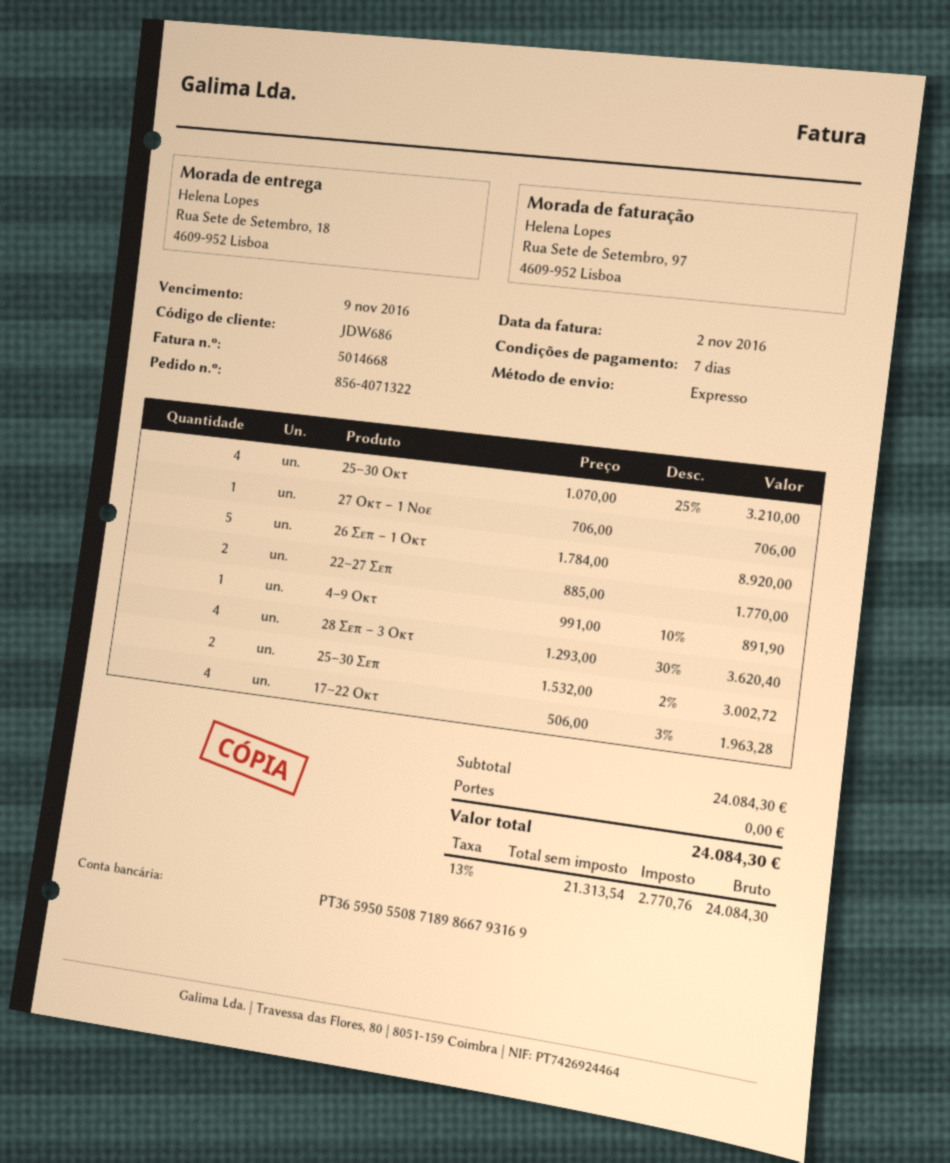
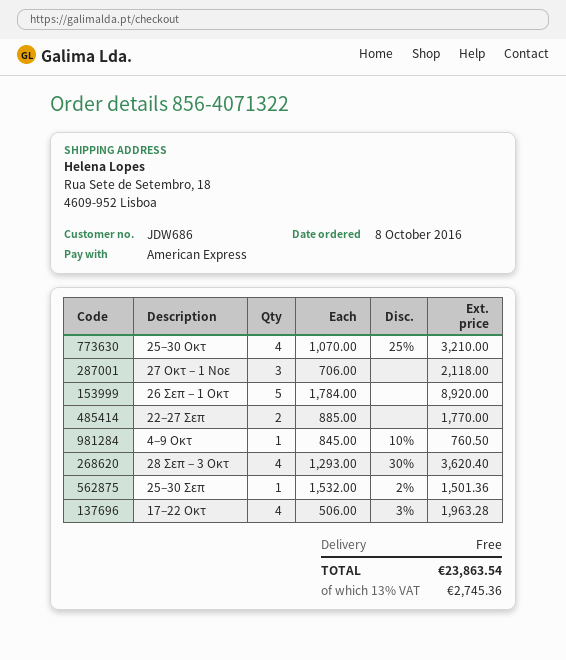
27 Οκτ – 1 Νοε: 1 x 706.00 = 706.00 -> 3 x 706.00 = 2118.00
4–9 Οκτ: 1 x 991.00 - 10% = 891.90 -> 1 x 845.00 - 10% = 760.50
25–30 Σεπ: 2 x 1532.00 - 2% = 3002.72 -> 1 x 1532.00 - 2% = 1501.36
tax: 13% = 2770.76 -> 13% = 2745.36
total: 24084.30 -> 23863.54

